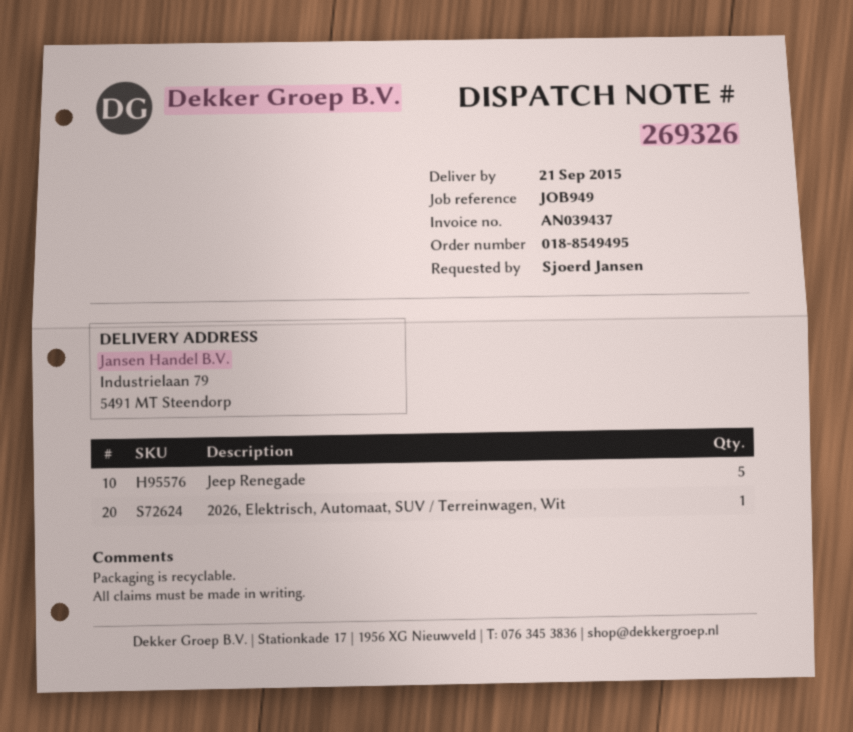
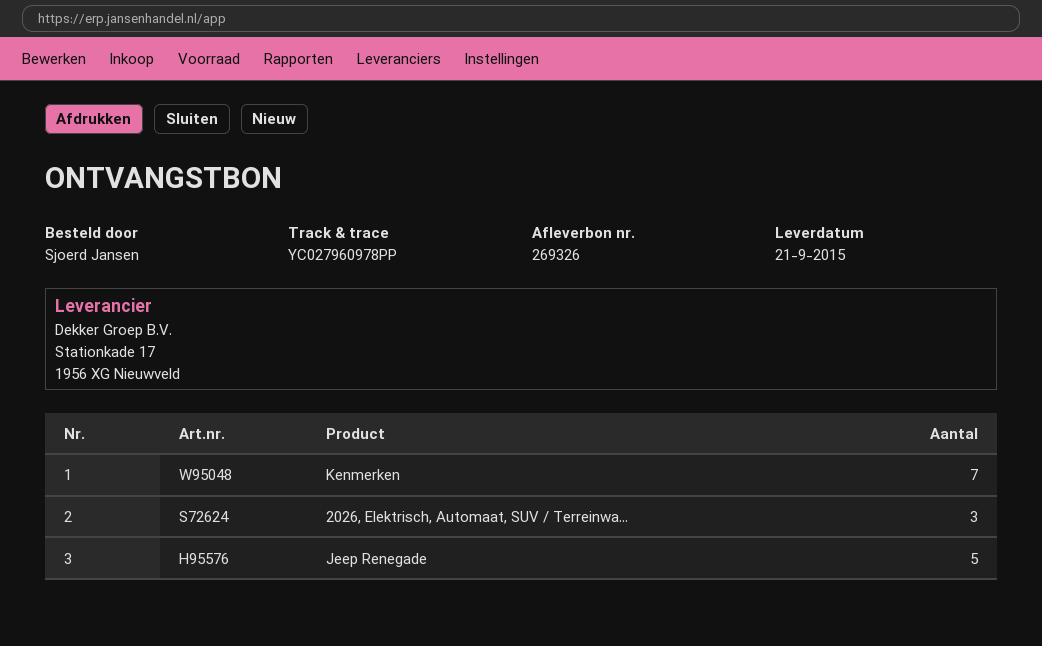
2026, Elektrisch, Automaat, SUV / Terreinwagen, Wit: 1 -> 3
Kenmerken: none -> 7

